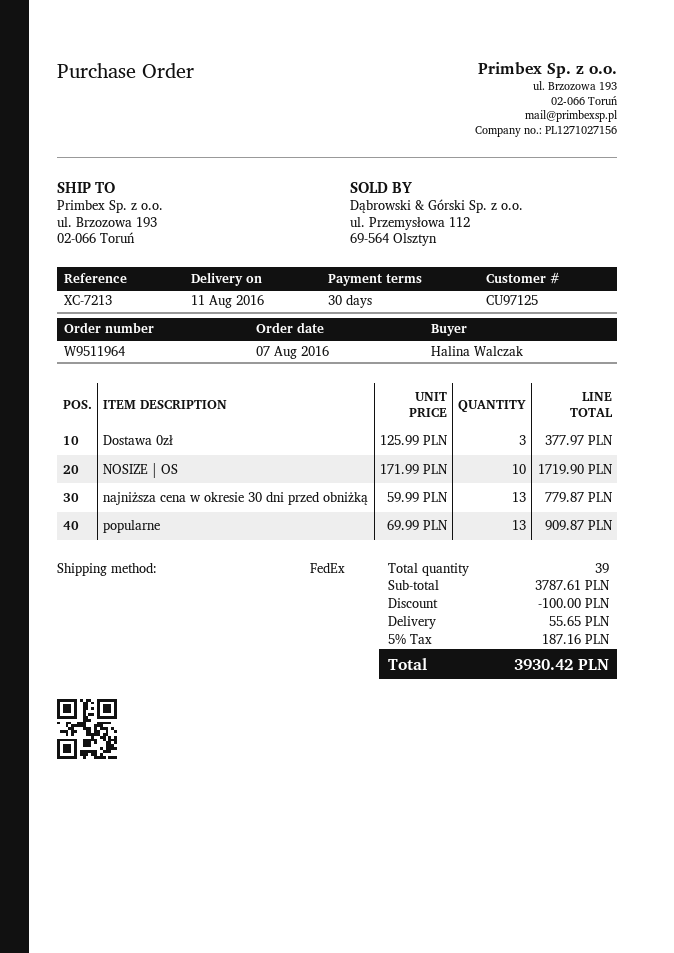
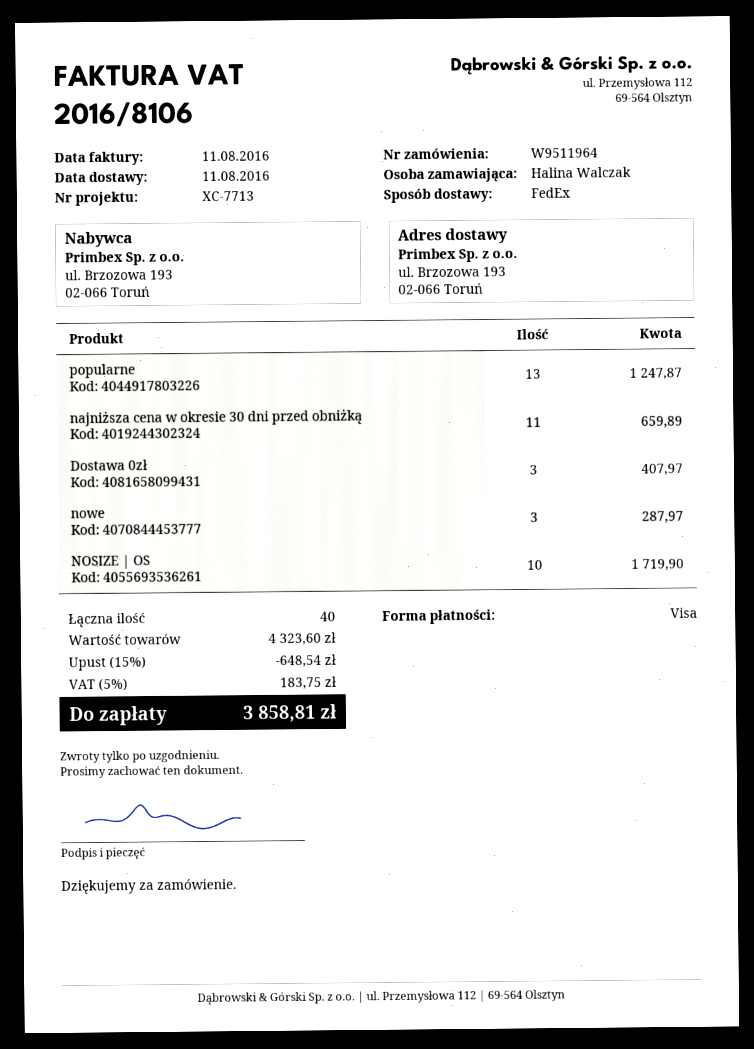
reference: XC-7213 -> XC-7713
Dostawa 0zł: 3 for 377.97 -> 3 for 407.97
najniższa cena w okresie 30 dni przed obniżką: 13 for 779.87 -> 11 for 659.89
popularne: 13 for 909.87 -> 13 for 1247.87
nowe: none -> 3 for 287.97
total quantity: 39 -> 40
subtotal: 3787.61 -> 4323.60
discount: 100.00 -> 648.54
shipping: 55.65 -> none
tax: 5% = 187.16 -> 5% = 183.75
total: 3930.42 -> 3858.81

